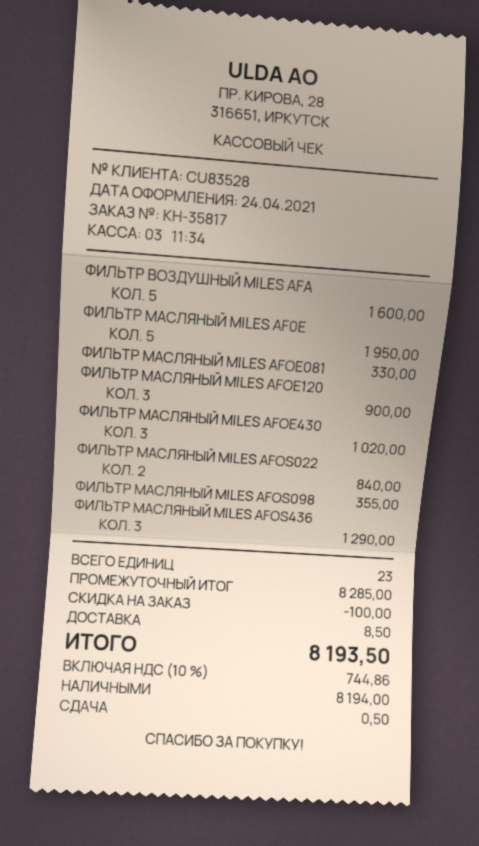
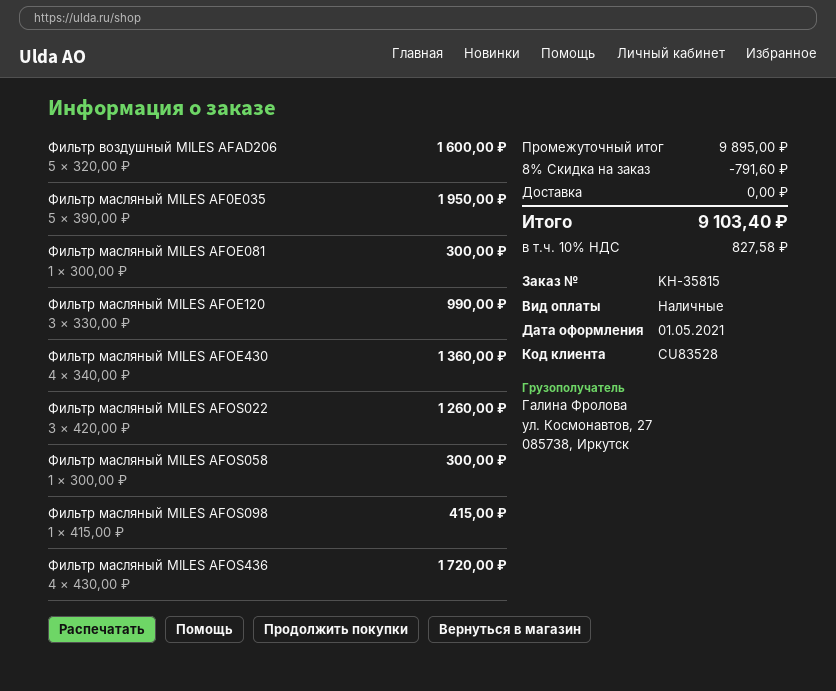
order number: KH-35817 -> KH-35815
order date: 2021-04-24 -> 2021-05-01
ФИЛЬТР МАСЛЯНЫЙ MILES AFOE081: 1 for 330.00 -> 1 for 300.00
ФИЛЬТР МАСЛЯНЫЙ MILES AFOE120: 3 for 900.00 -> 3 for 990.00
ФИЛЬТР МАСЛЯНЫЙ MILES AFOE430: 3 for 1020.00 -> 4 for 1360.00
ФИЛЬТР МАСЛЯНЫЙ MILES AFOS022: 2 for 840.00 -> 3 for 1260.00
ФИЛЬТР МАСЛЯНЫЙ MILES AFOS098: 1 for 355.00 -> 1 for 415.00
ФИЛЬТР МАСЛЯНЫЙ MILES AFOS436: 3 for 1290.00 -> 4 for 1720.00
Фильтр масляный MILES AFOS058: none -> 1 for 300.00
subtotal: 8285.00 -> 9895.00
discount: 100.00 -> 791.60
shipping: 8.50 -> 0.00
tax: 10% = 744.86 -> 10% = 827.58
total: 8193.50 -> 9103.40

